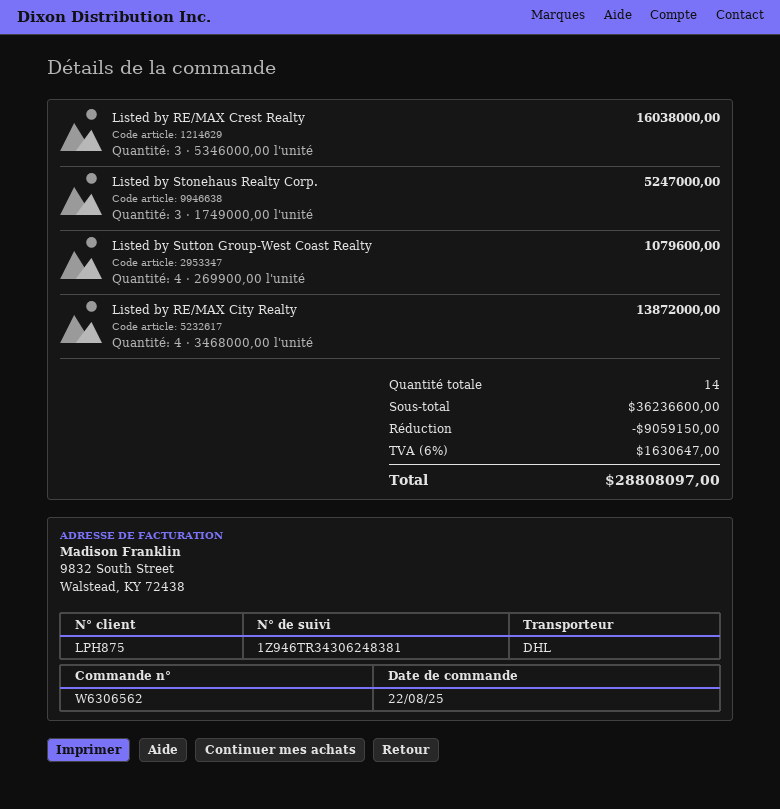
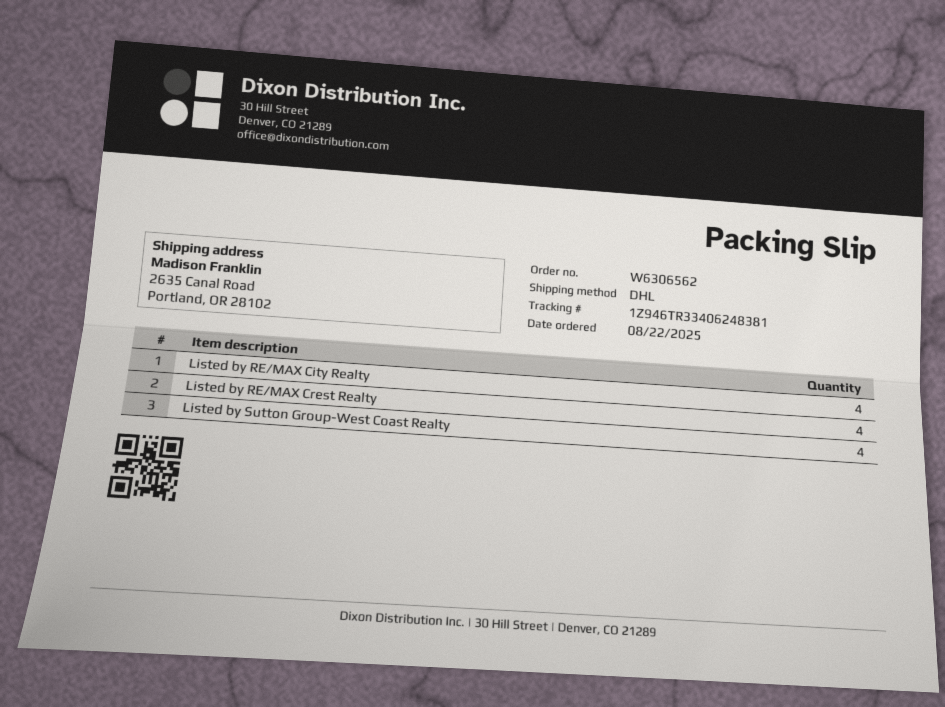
tracking number: 1Z946TR34306248381 -> 1Z946TR33406248381
Listed by RE/MAX Crest Realty: 3 -> 4
Listed by Stonehaus Realty Corp.: 3 -> none

